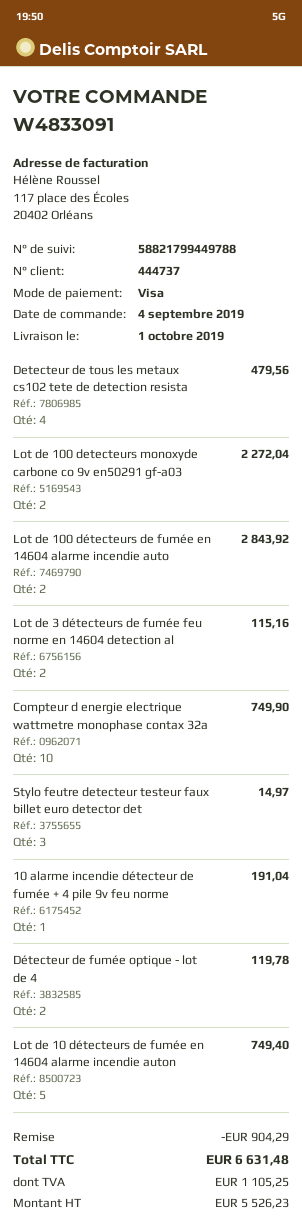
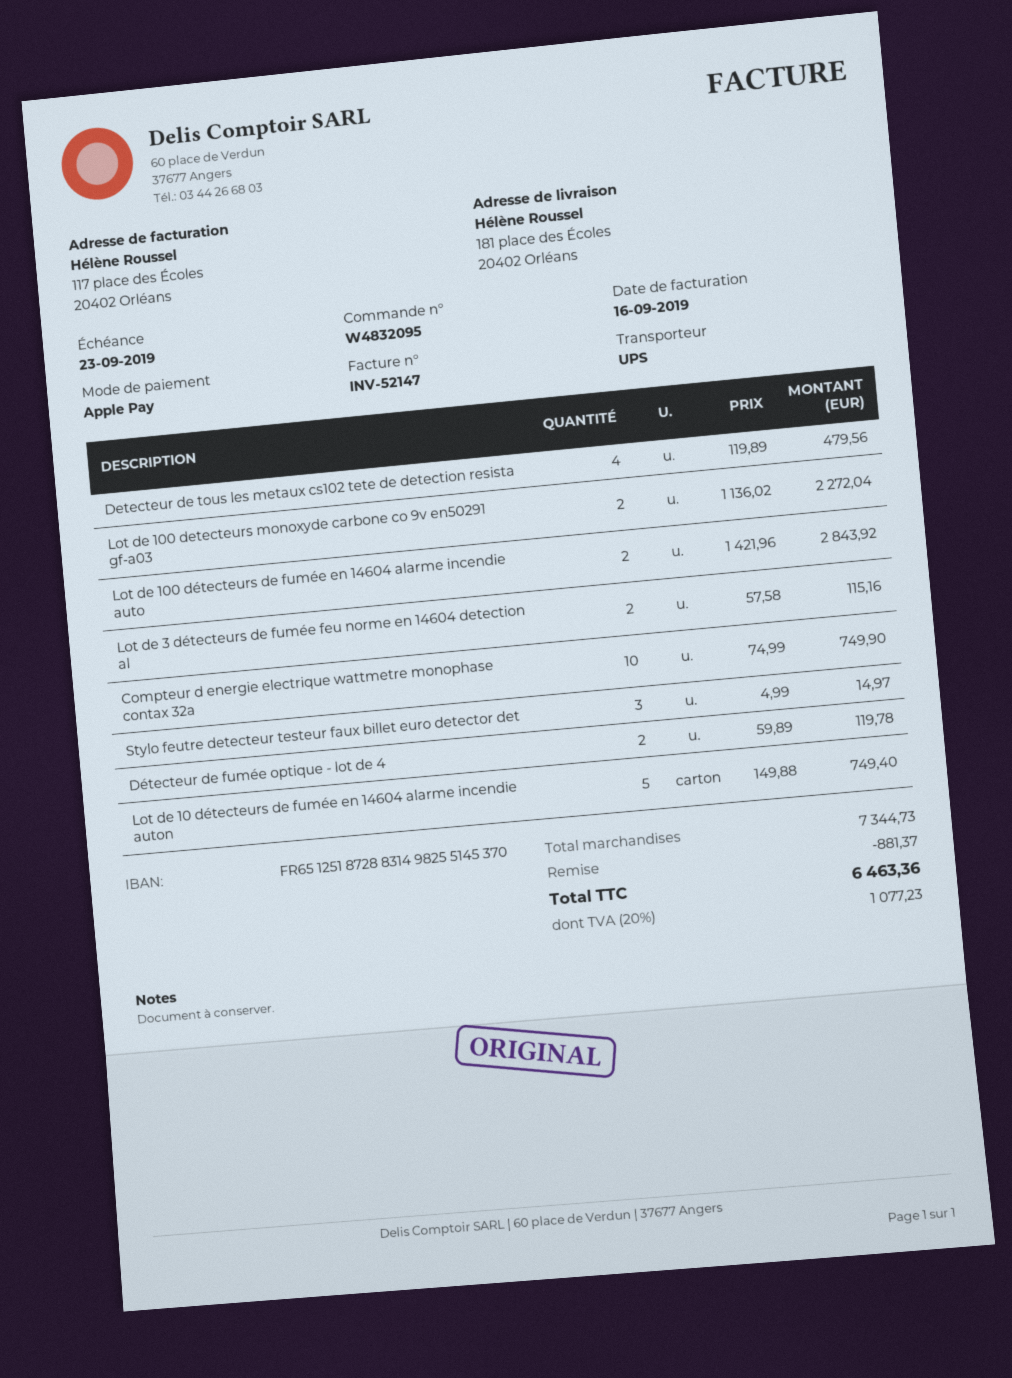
order number: W4833091 -> W4832095
payment method: Visa -> Apple Pay
10 alarme incendie détecteur de fumée + 4 pile 9v feu norme: 1 for 191.04 -> none
discount: 904.29 -> 881.37
tax: 1105.25 -> 1077.23
total: 6631.48 -> 6463.36

